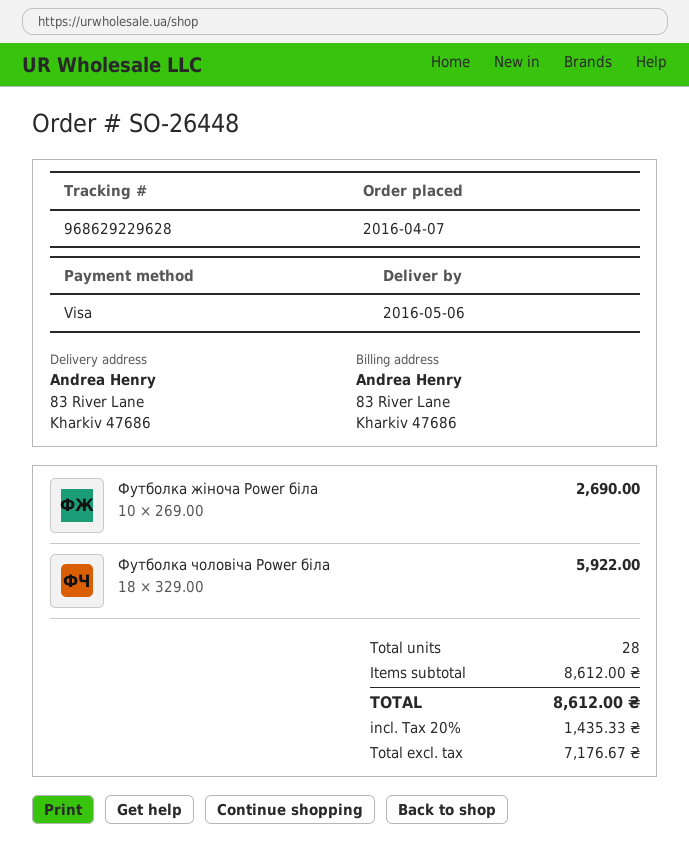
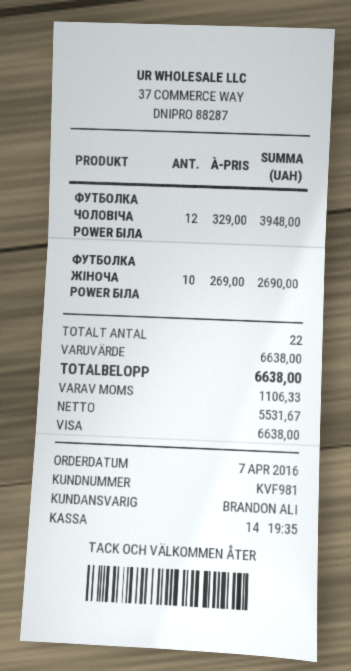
Футболка чоловіча Power біла: 18 x 329.00 = 5922.00 -> 12 x 329.00 = 3948.00
total quantity: 28 -> 22
subtotal: 8612.00 -> 6638.00
net: 7176.67 -> 5531.67
tax: 1435.33 -> 1106.33
total: 8612.00 -> 6638.00

